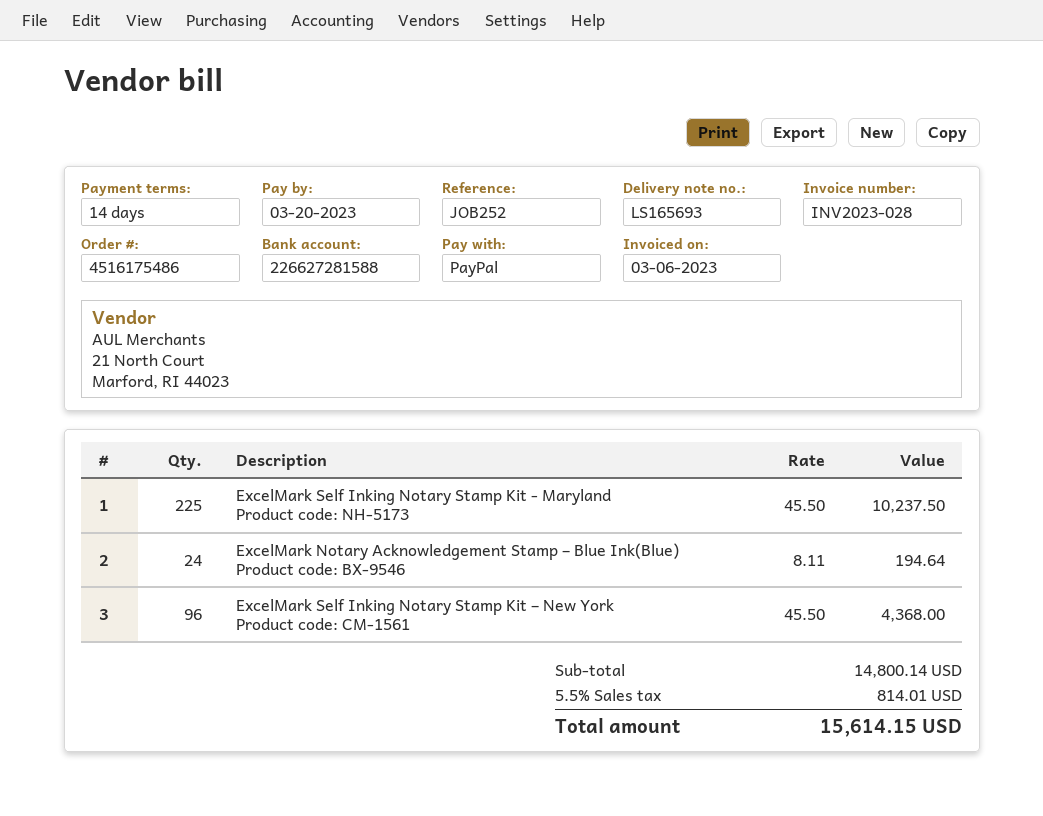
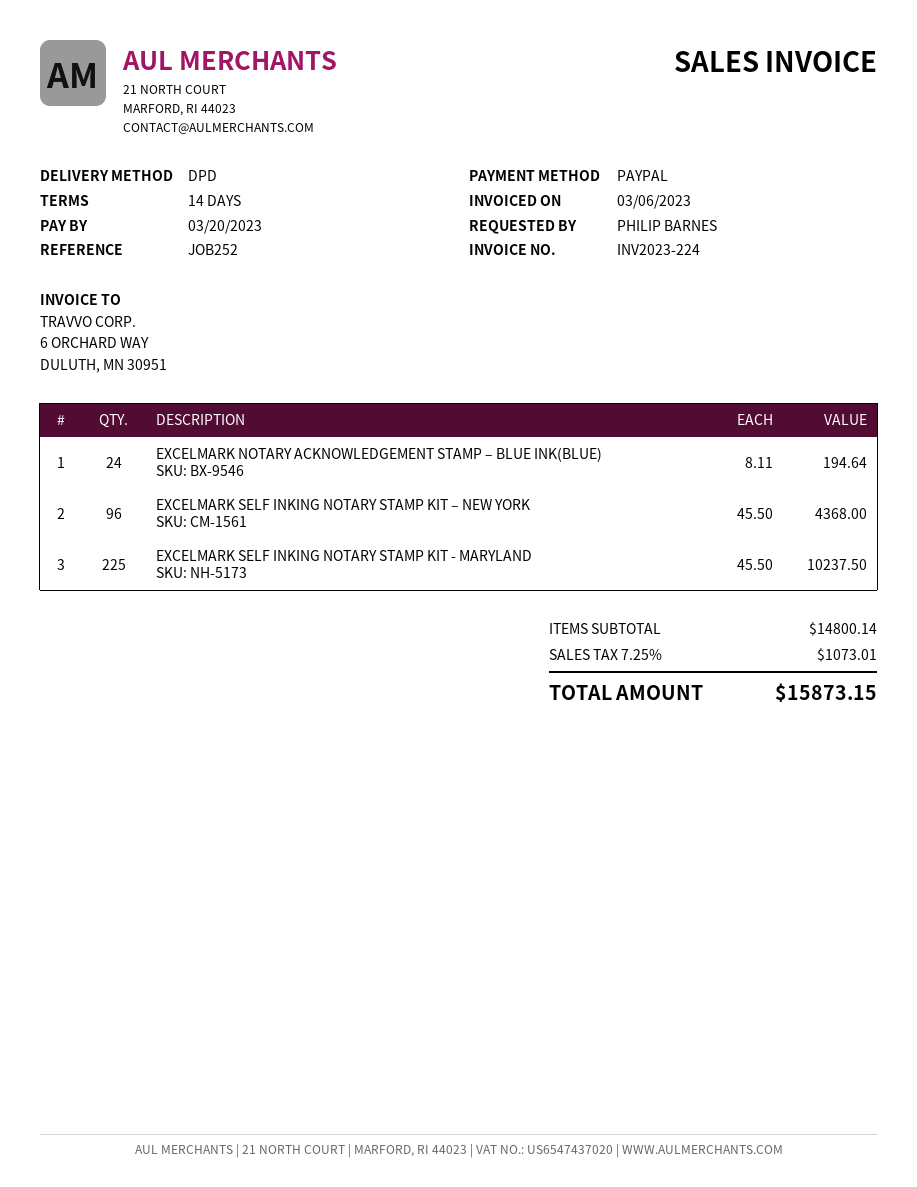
invoice number: INV2023-028 -> INV2023-224
tax: 5.5% = 814.01 -> 7.25% = 1073.01
total: 15614.15 -> 15873.15

